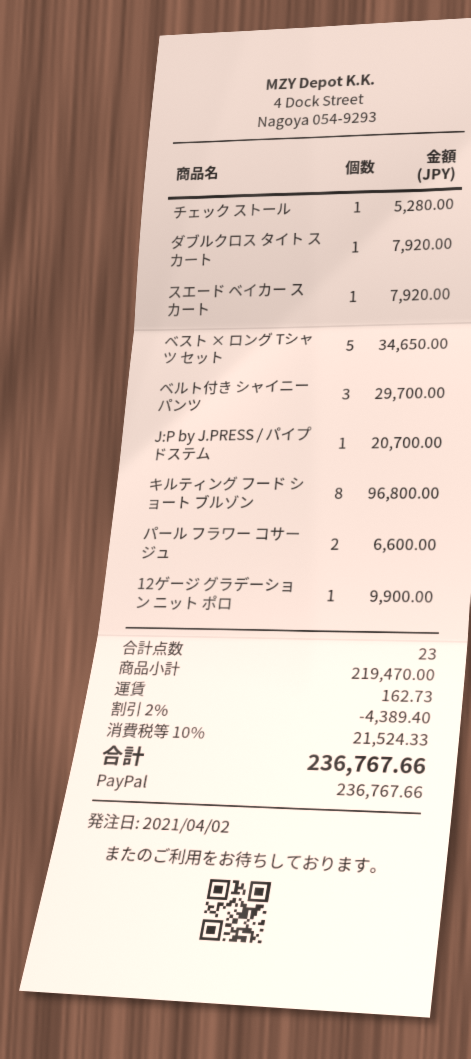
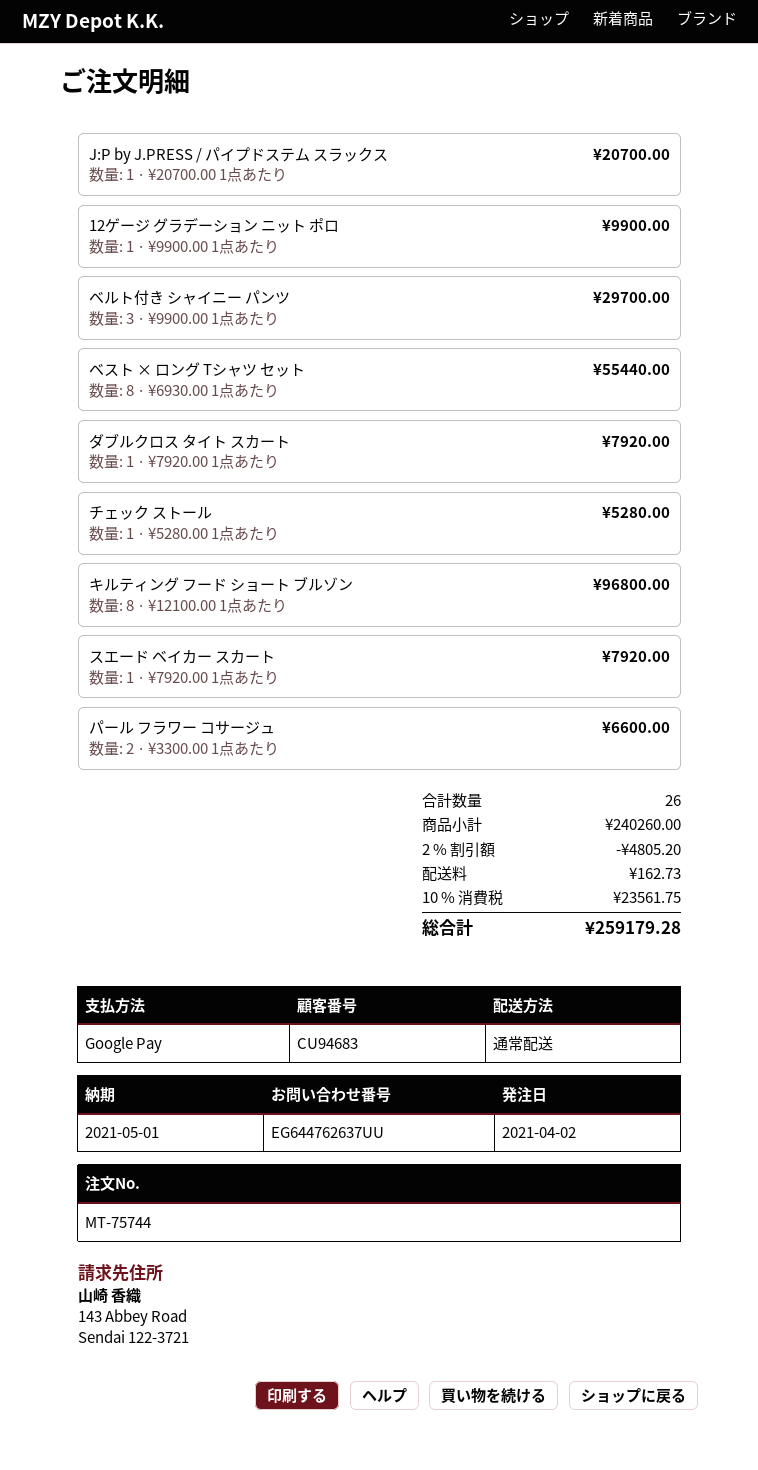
payment method: PayPal -> Google Pay
ベスト × ロング Tシャツ セット: 5 for 34650.00 -> 8 for 55440.00
total quantity: 23 -> 26
subtotal: 219470.00 -> 240260.00
discount: 2% = 4389.40 -> 2% = 4805.20
tax: 10% = 21524.33 -> 10% = 23561.75
total: 236767.66 -> 259179.28

